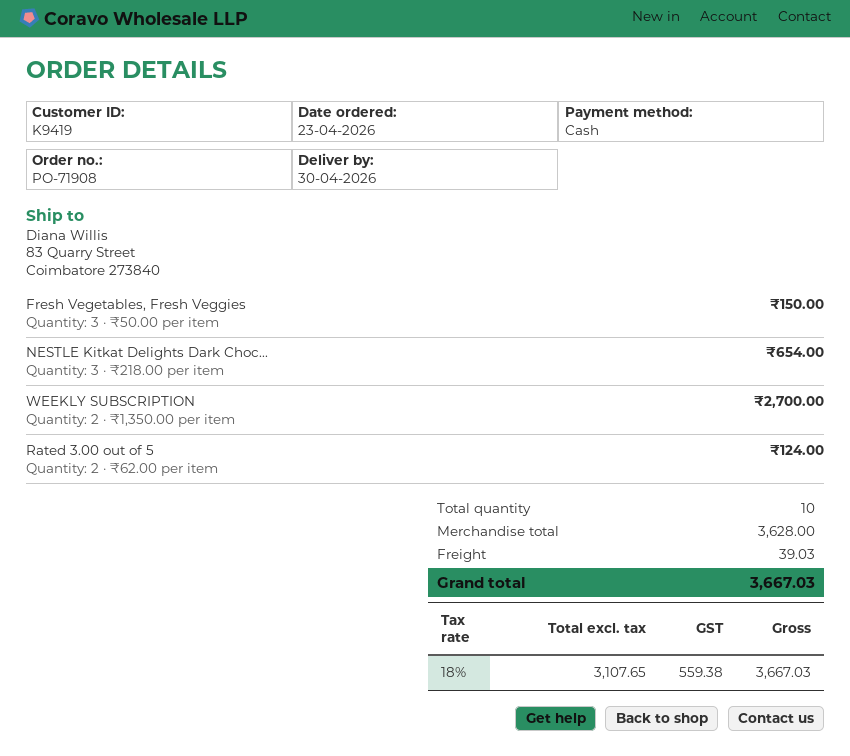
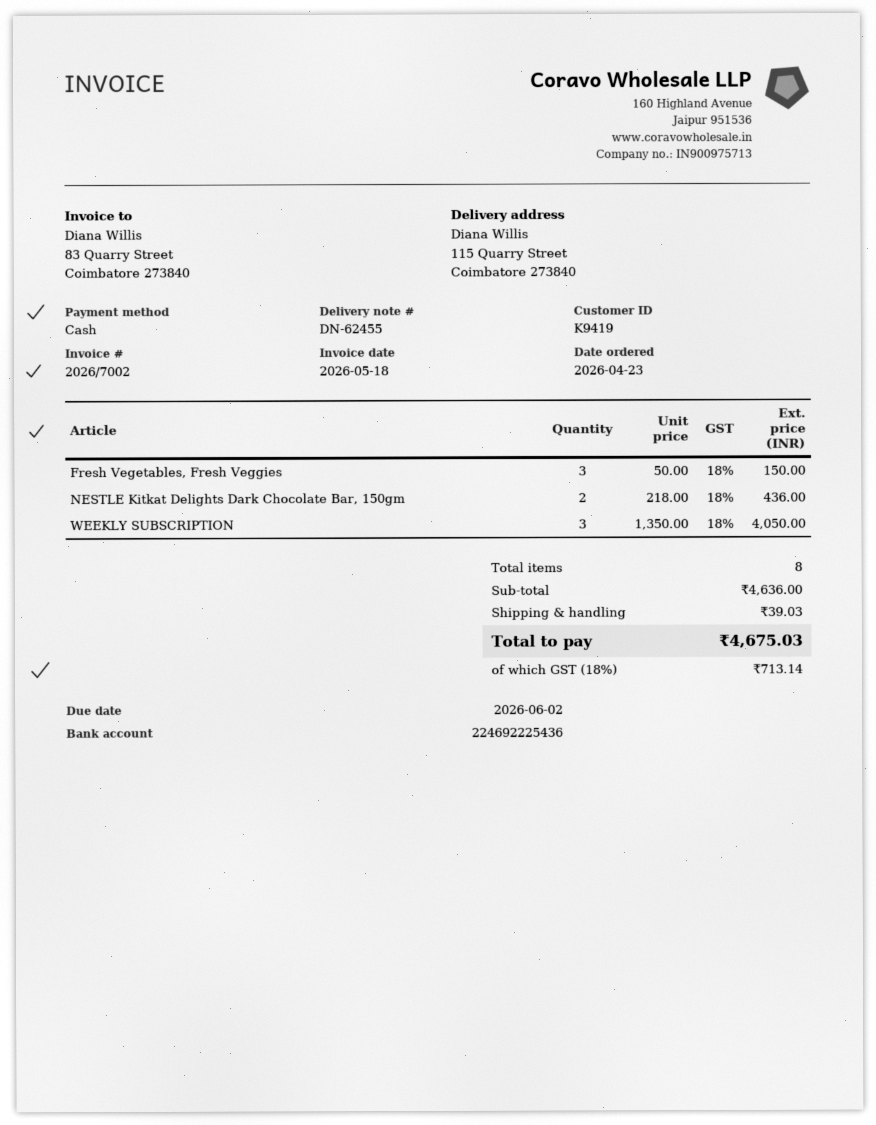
ship to: 83 Quarry Street, Coimbatore 273840 -> 115 Quarry Street, Coimbatore 273840
NESTLE Kitkat Delights Dark Choc...: 3 x 218.00 = 654.00 -> 2 x 218.00 = 436.00
WEEKLY SUBSCRIPTION: 2 x 1350.00 = 2700.00 -> 3 x 1350.00 = 4050.00
Rated 3.00 out of 5: 2 x 62.00 = 124.00 -> none
total quantity: 10 -> 8
subtotal: 3628.00 -> 4636.00
tax: 18% = 559.38 -> 18% = 713.14
total: 3667.03 -> 4675.03

